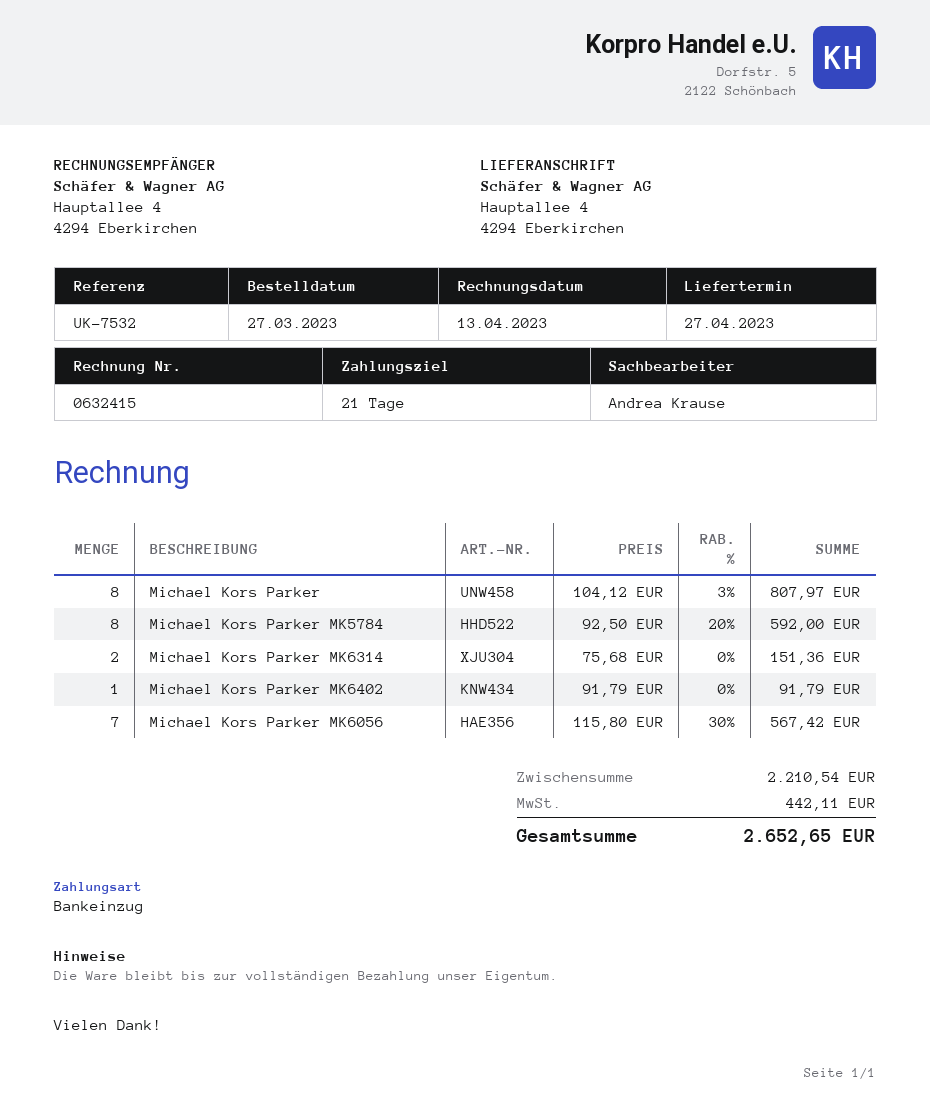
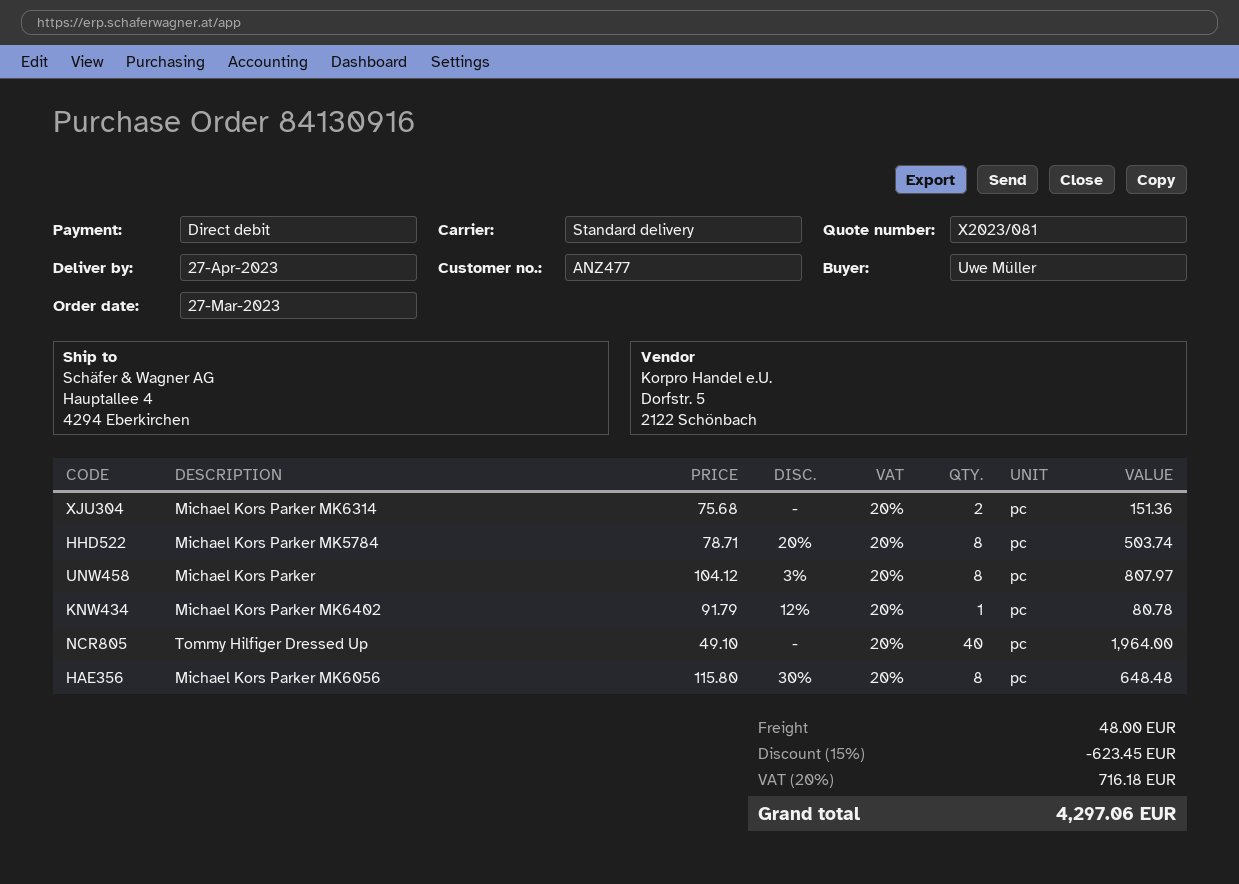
Michael Kors Parker MK5784: 8 x 92.50 - 20% = 592.00 -> 8 x 78.71 - 20% = 503.74
Michael Kors Parker MK6402: 1 x 91.79 = 91.79 -> 1 x 91.79 - 12% = 80.78
Michael Kors Parker MK6056: 7 x 115.80 - 30% = 567.42 -> 8 x 115.80 - 30% = 648.48
Tommy Hilfiger Dressed Up: none -> 40 x 49.10 = 1964.00
discount: none -> 15% = 623.45
shipping: none -> 48.00
tax: 442.11 -> 716.18
total: 2652.65 -> 4297.06

